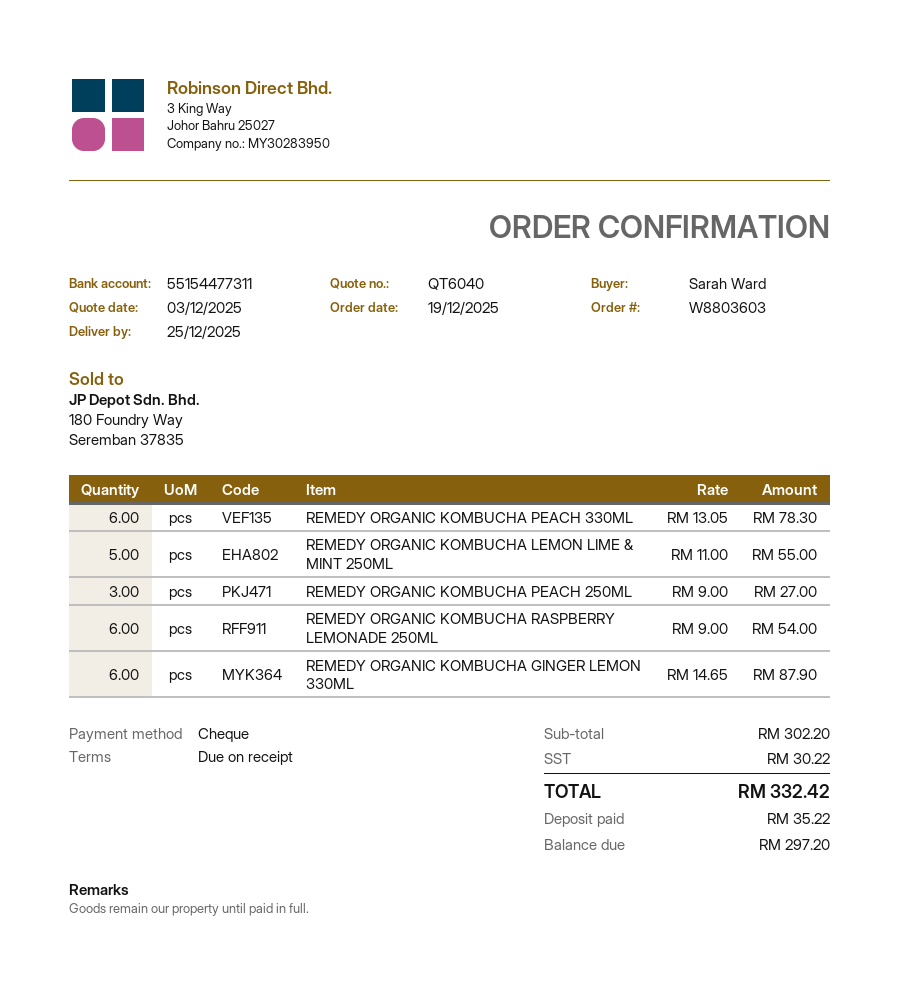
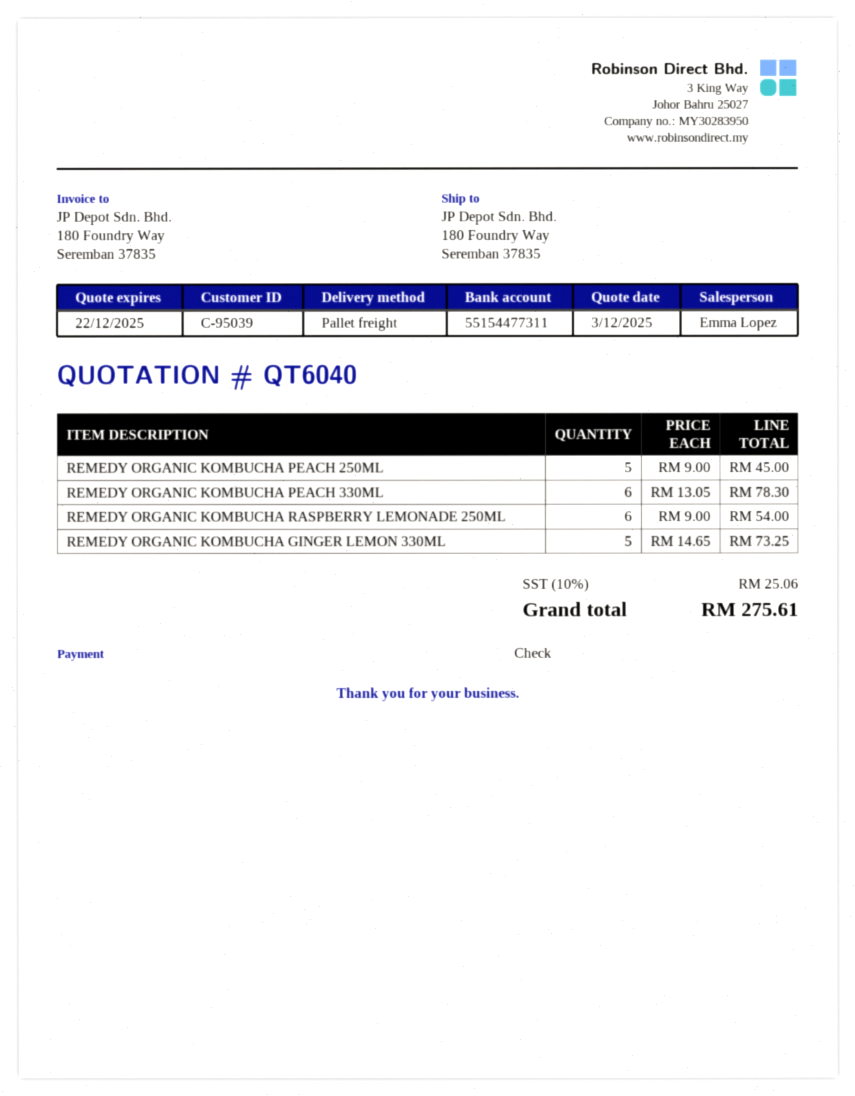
REMEDY ORGANIC KOMBUCHA LEMON LIME & MINT 250ML: 5 x 11.00 = 55.00 -> none
REMEDY ORGANIC KOMBUCHA PEACH 250ML: 3 x 9.00 = 27.00 -> 5 x 9.00 = 45.00
REMEDY ORGANIC KOMBUCHA GINGER LEMON 330ML: 6 x 14.65 = 87.90 -> 5 x 14.65 = 73.25
tax: 30.22 -> 25.06
total: 332.42 -> 275.61

